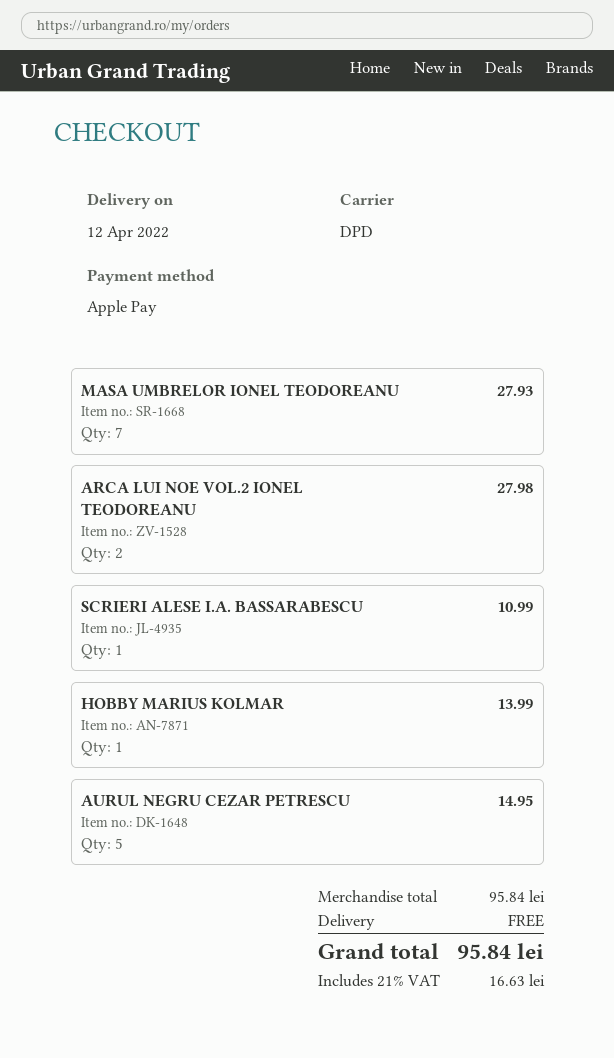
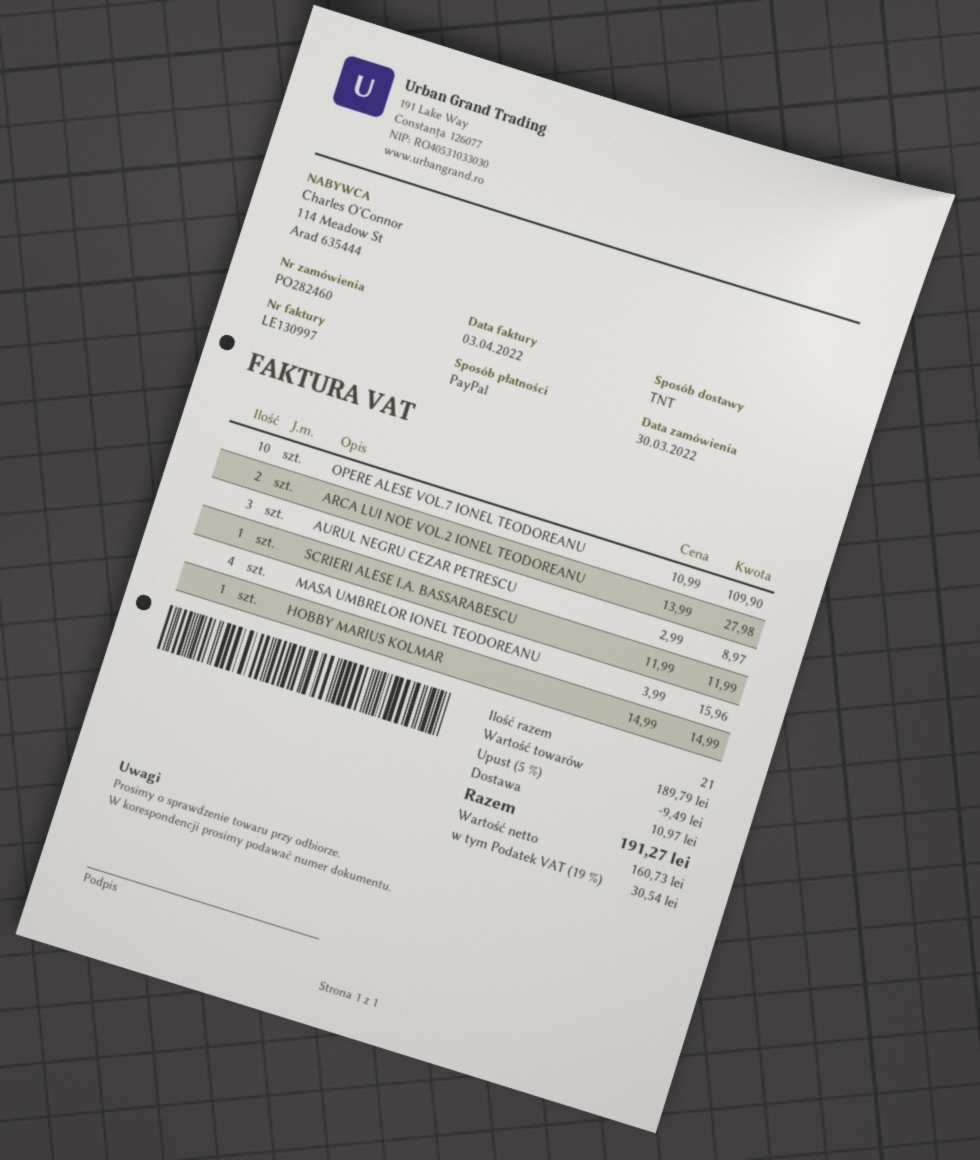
payment method: Apple Pay -> PayPal
shipping method: DPD -> TNT
MASA UMBRELOR IONEL TEODOREANU: 7 for 27.93 -> 4 for 15.96
SCRIERI ALESE I.A. BASSARABESCU: 1 for 10.99 -> 1 for 11.99
HOBBY MARIUS KOLMAR: 1 for 13.99 -> 1 for 14.99
AURUL NEGRU CEZAR PETRESCU: 5 for 14.95 -> 3 for 8.97
OPERE ALESE VOL.7 IONEL TEODOREANU: none -> 10 for 109.90
subtotal: 95.84 -> 189.79
discount: none -> 5% = 9.49
shipping: 0.00 -> 10.97
tax: 21% = 16.63 -> 19% = 30.54
total: 95.84 -> 191.27

